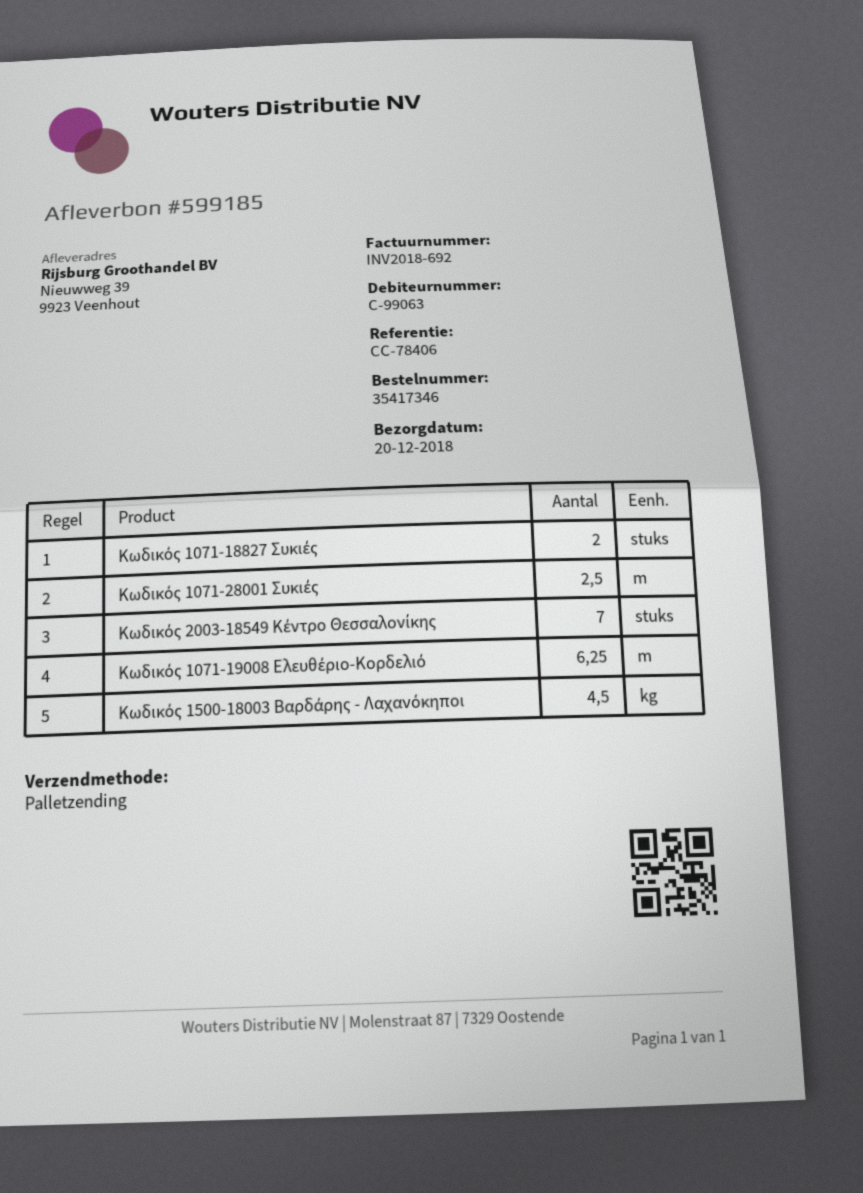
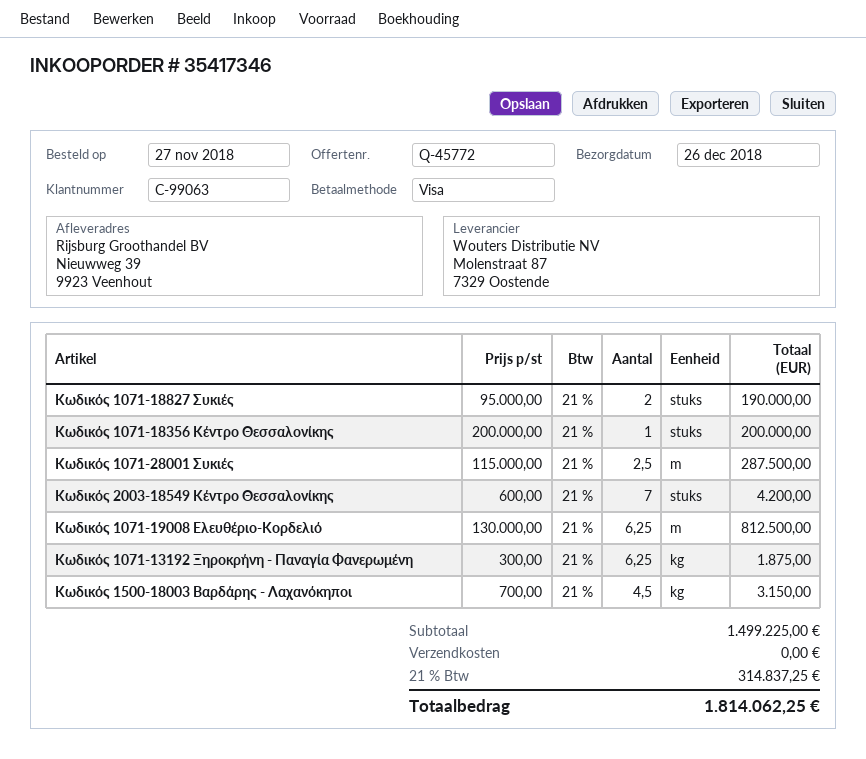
delivery date: 2018-12-20 -> 2018-12-26
Κωδικός 1071-18356 Κέντρο Θεσσαλονίκης: none -> 1
Κωδικός 1071-13192 Ξηροκρήνη - Παναγία Φανερωμένη: none -> 6.25

